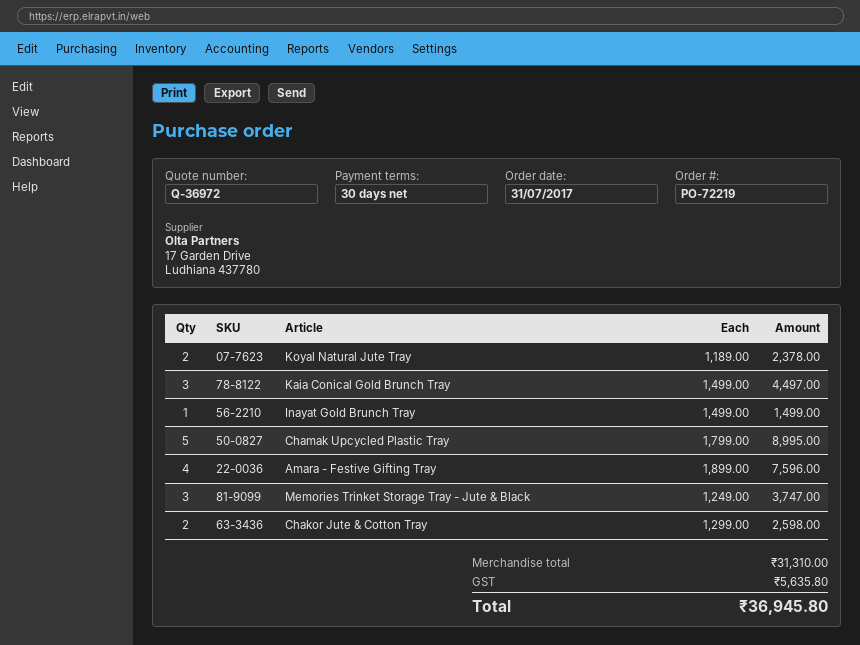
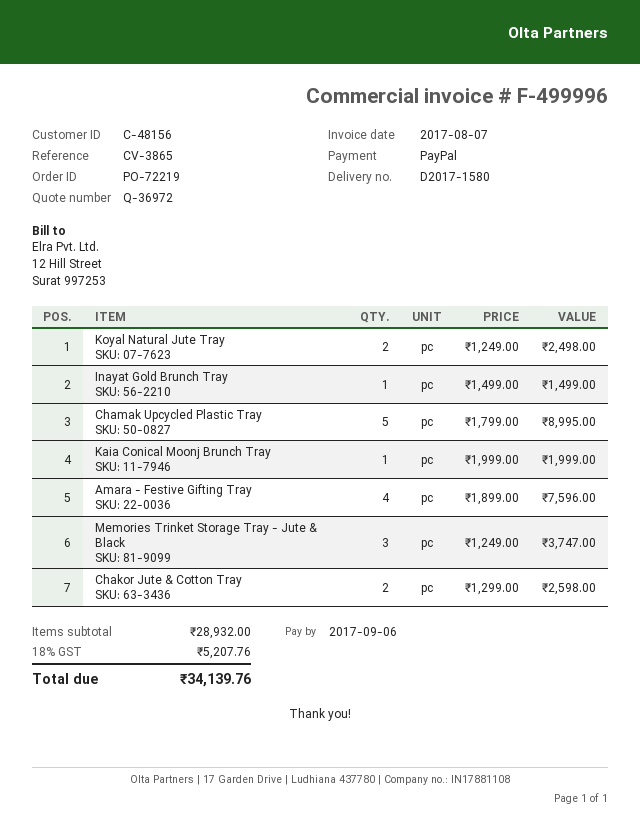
Koyal Natural Jute Tray: 2 x 1189.00 = 2378.00 -> 2 x 1249.00 = 2498.00
Kaia Conical Gold Brunch Tray: 3 x 1499.00 = 4497.00 -> none
Kaia Conical Moonj Brunch Tray: none -> 1 x 1999.00 = 1999.00
subtotal: 31310.00 -> 28932.00
tax: 5635.80 -> 5207.76
total: 36945.80 -> 34139.76

